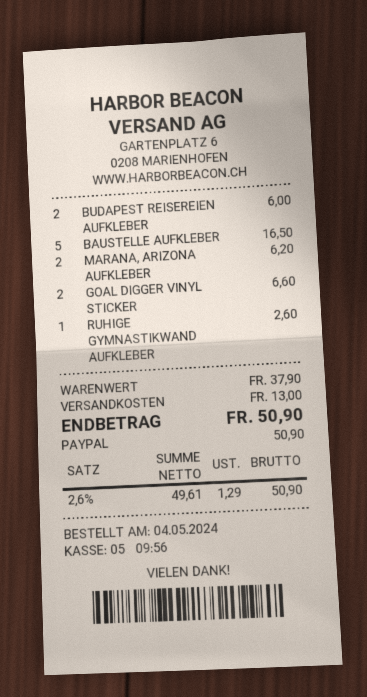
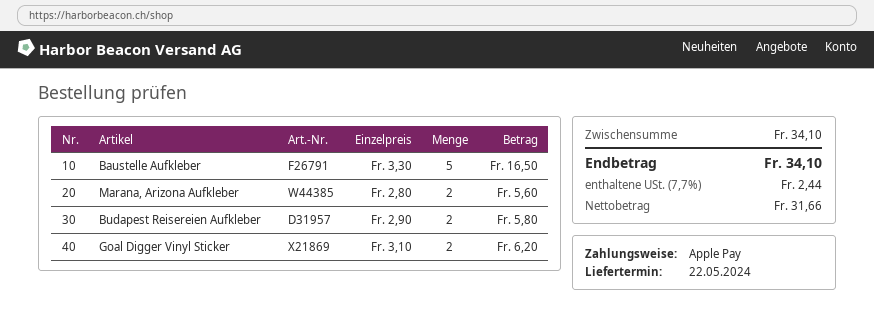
payment method: PayPal -> Apple Pay
BUDAPEST REISEREIEN AUFKLEBER: 2 for 6.00 -> 2 for 5.80
MARANA, ARIZONA AUFKLEBER: 2 for 6.20 -> 2 for 5.60
GOAL DIGGER VINYL STICKER: 2 for 6.60 -> 2 for 6.20
RUHIGE GYMNASTIKWAND AUFKLEBER: 1 for 2.60 -> none
subtotal: 37.90 -> 34.10
shipping: 13.00 -> none
net: 49.61 -> 31.66
tax: 2.6% = 1.29 -> 7.7% = 2.44
total: 50.90 -> 34.10

